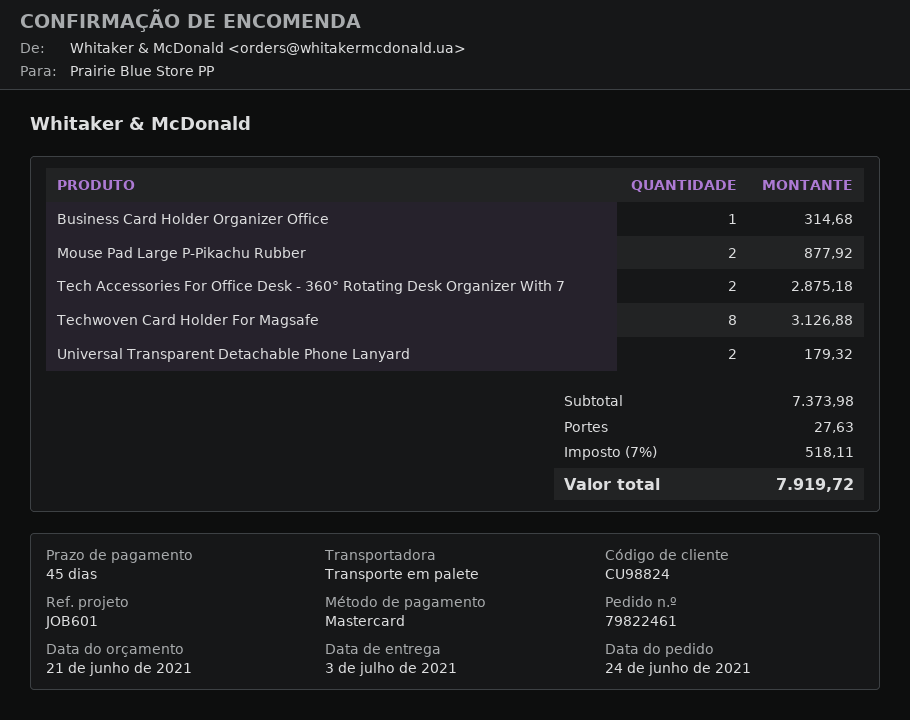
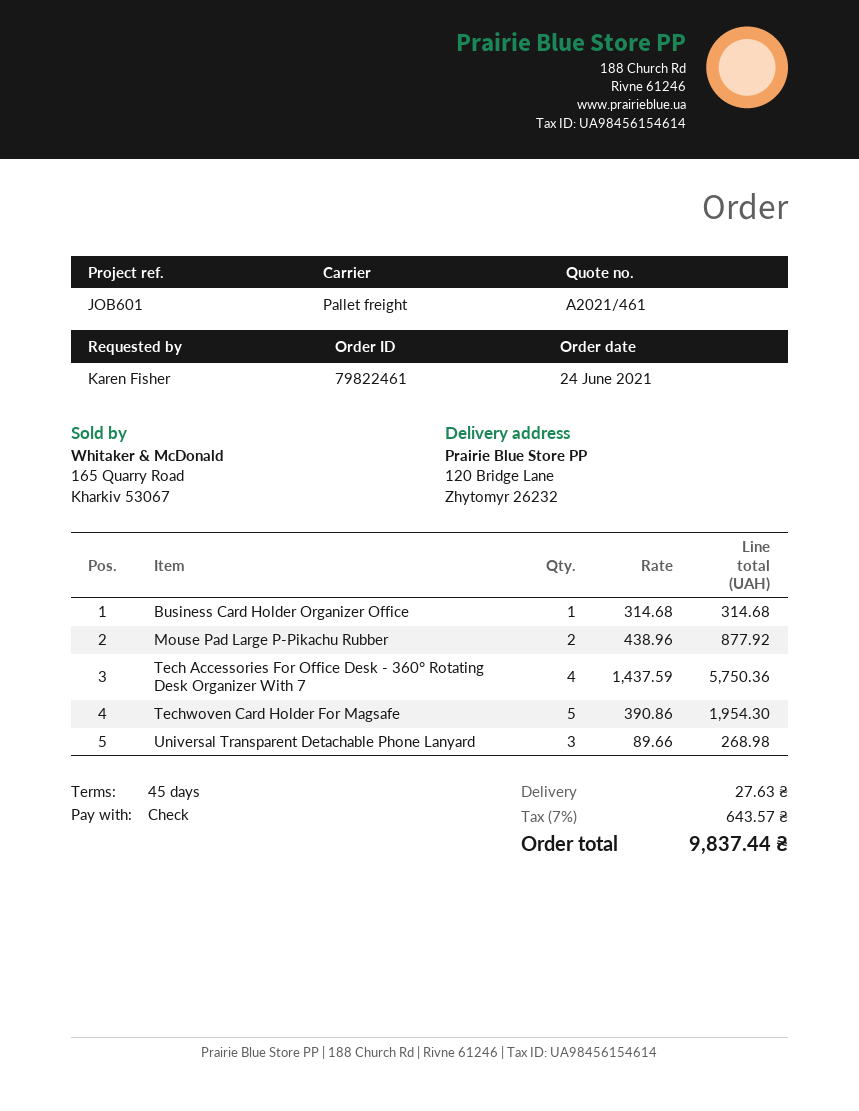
payment method: Mastercard -> cheque
Tech Accessories For Office Desk - 360° Rotating Desk Organizer With 7: 2 for 2875.18 -> 4 for 5750.36
Techwoven Card Holder For Magsafe: 8 for 3126.88 -> 5 for 1954.30
Universal Transparent Detachable Phone Lanyard: 2 for 179.32 -> 3 for 268.98
tax: 7% = 518.11 -> 7% = 643.57
total: 7919.72 -> 9837.44

